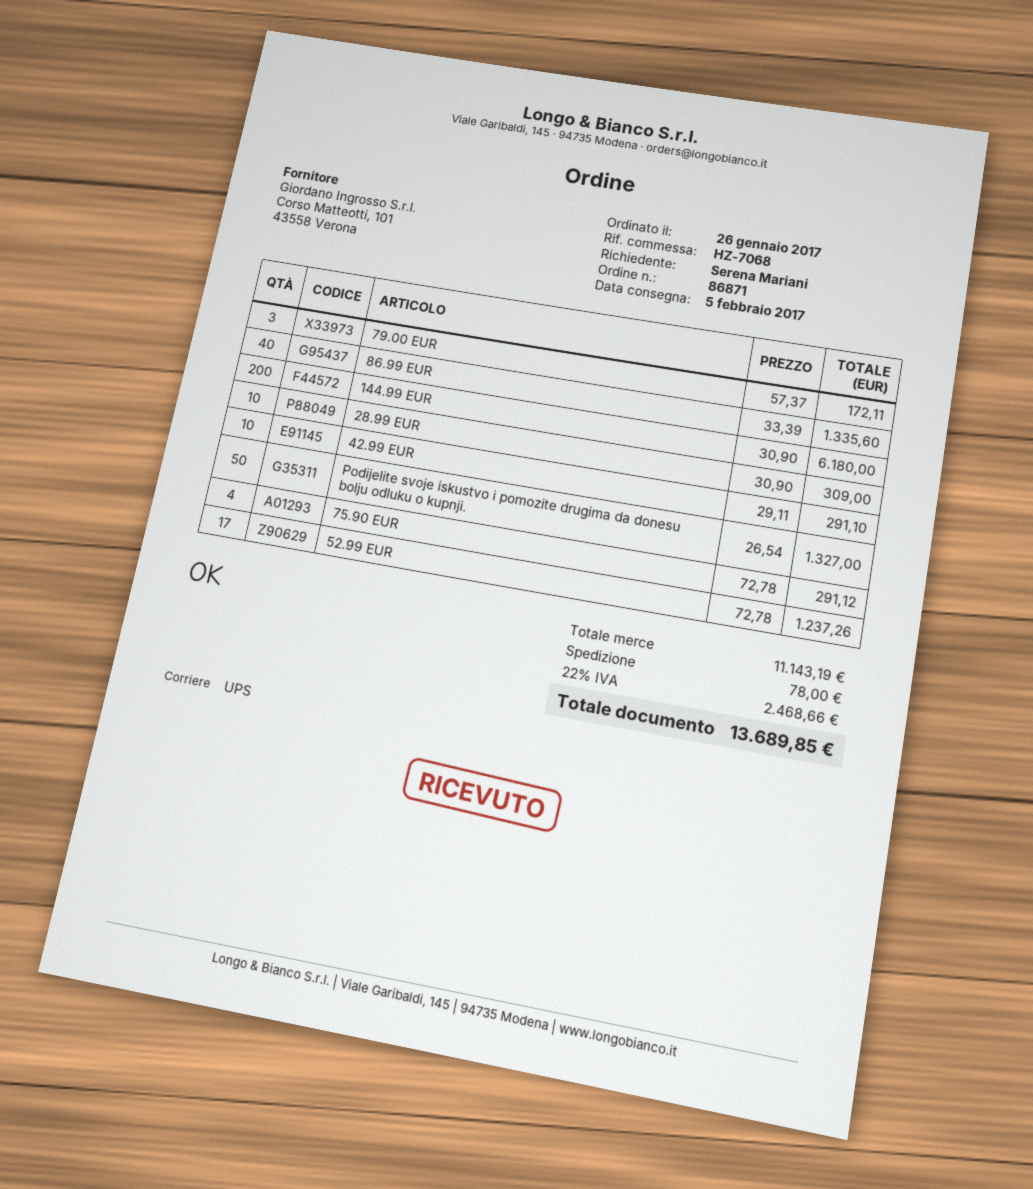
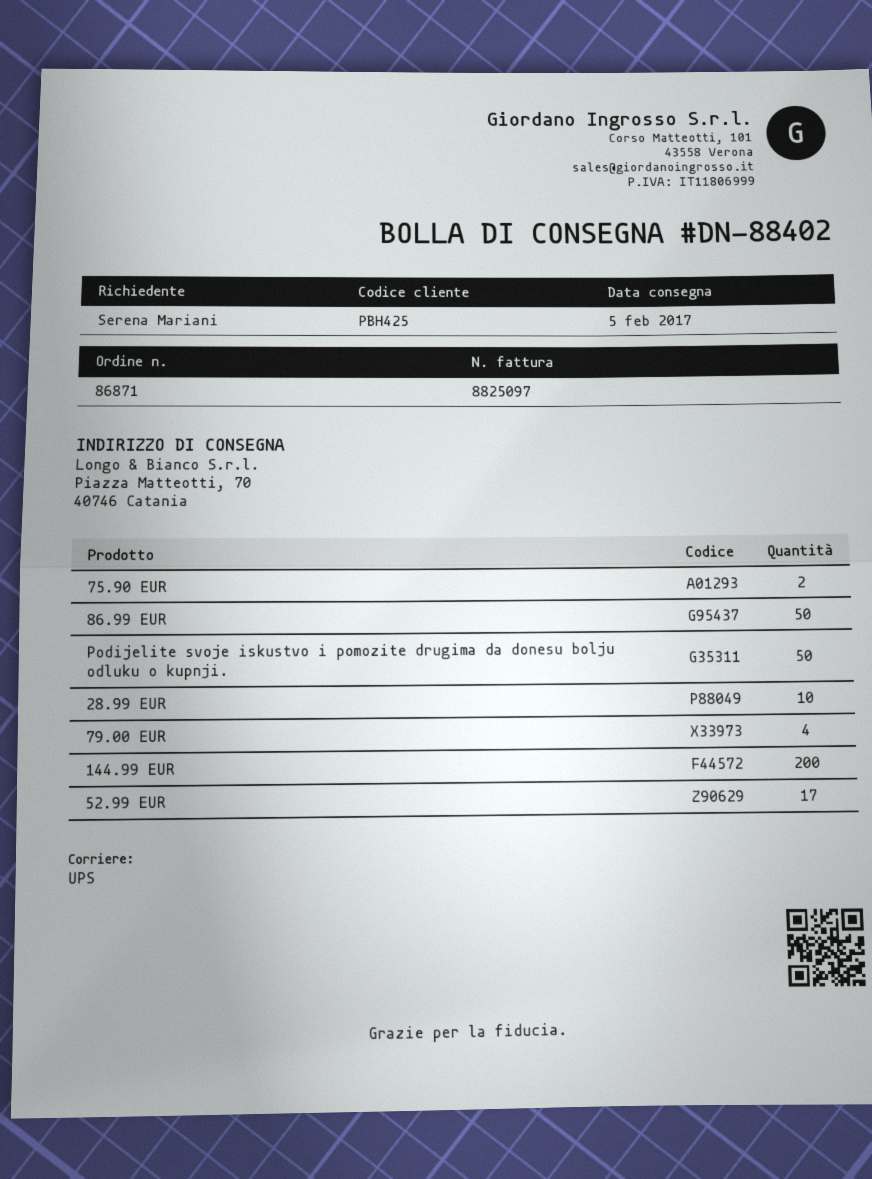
79.00 EUR: 3 -> 4
86.99 EUR: 40 -> 50
42.99 EUR: 10 -> none
75.90 EUR: 4 -> 2

